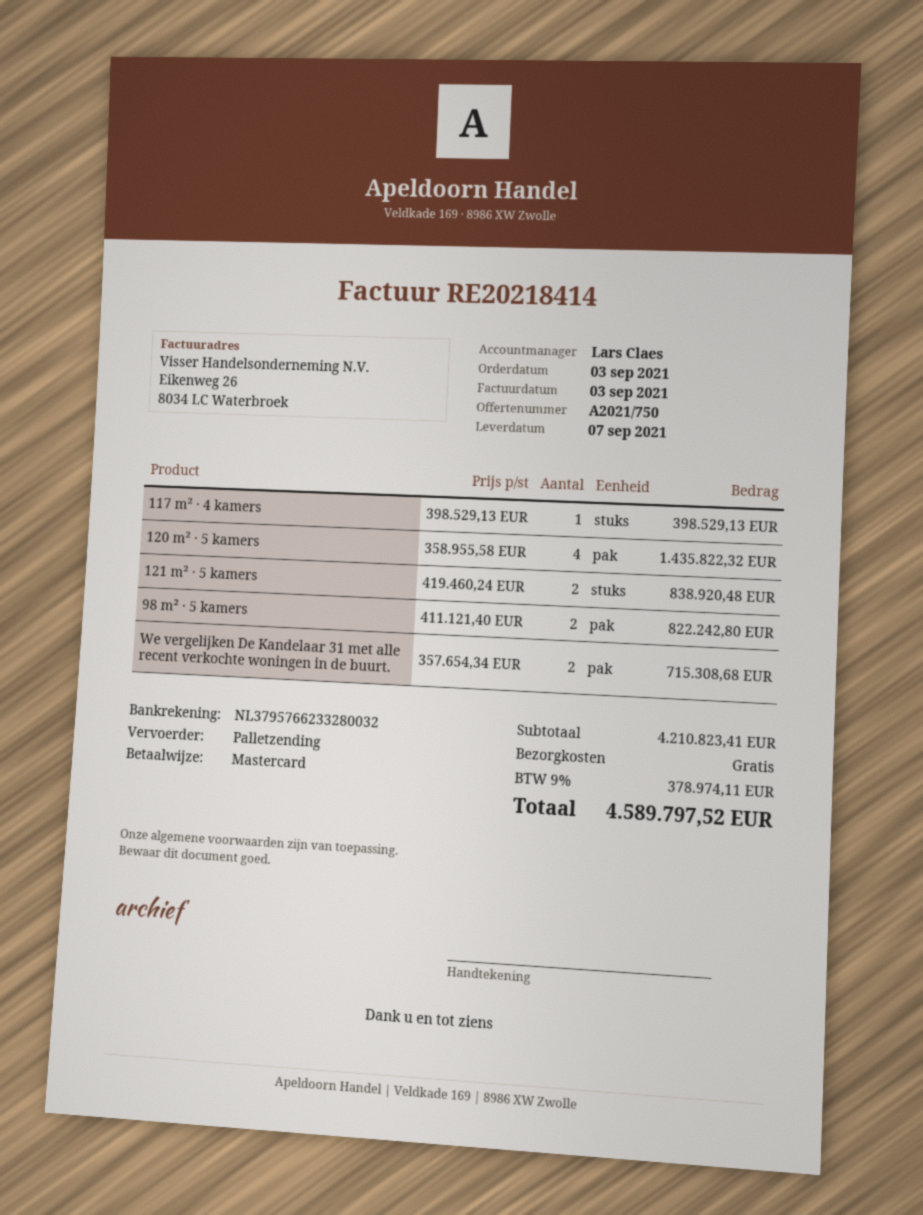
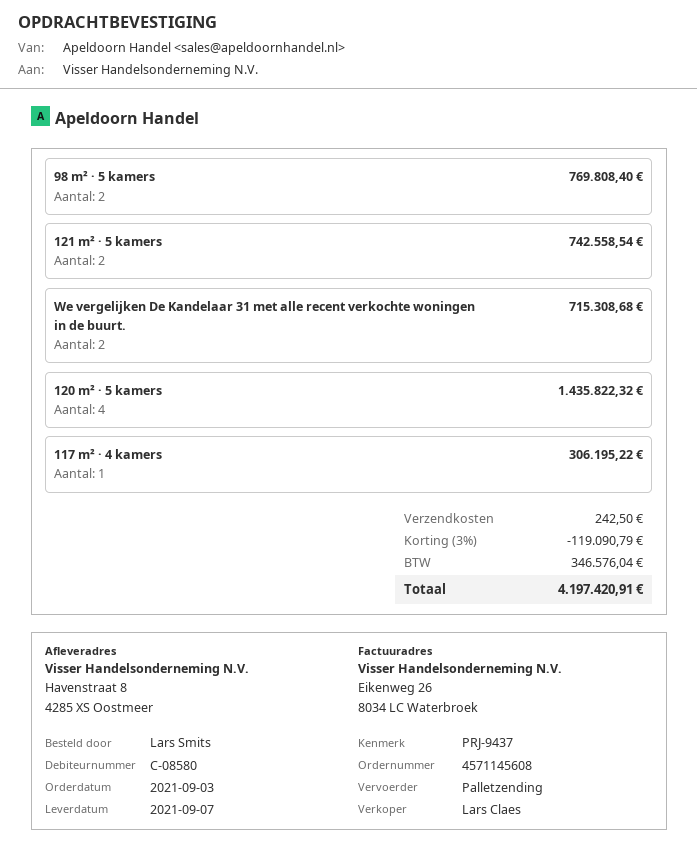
117 m² · 4 kamers: 1 for 398529.13 -> 1 for 306195.22
121 m² · 5 kamers: 2 for 838920.48 -> 2 for 742558.54
98 m² · 5 kamers: 2 for 822242.80 -> 2 for 769808.40
discount: none -> 3% = 119090.79
shipping: 0.00 -> 242.50
tax: 378974.11 -> 346576.04
total: 4589797.52 -> 4197420.91

